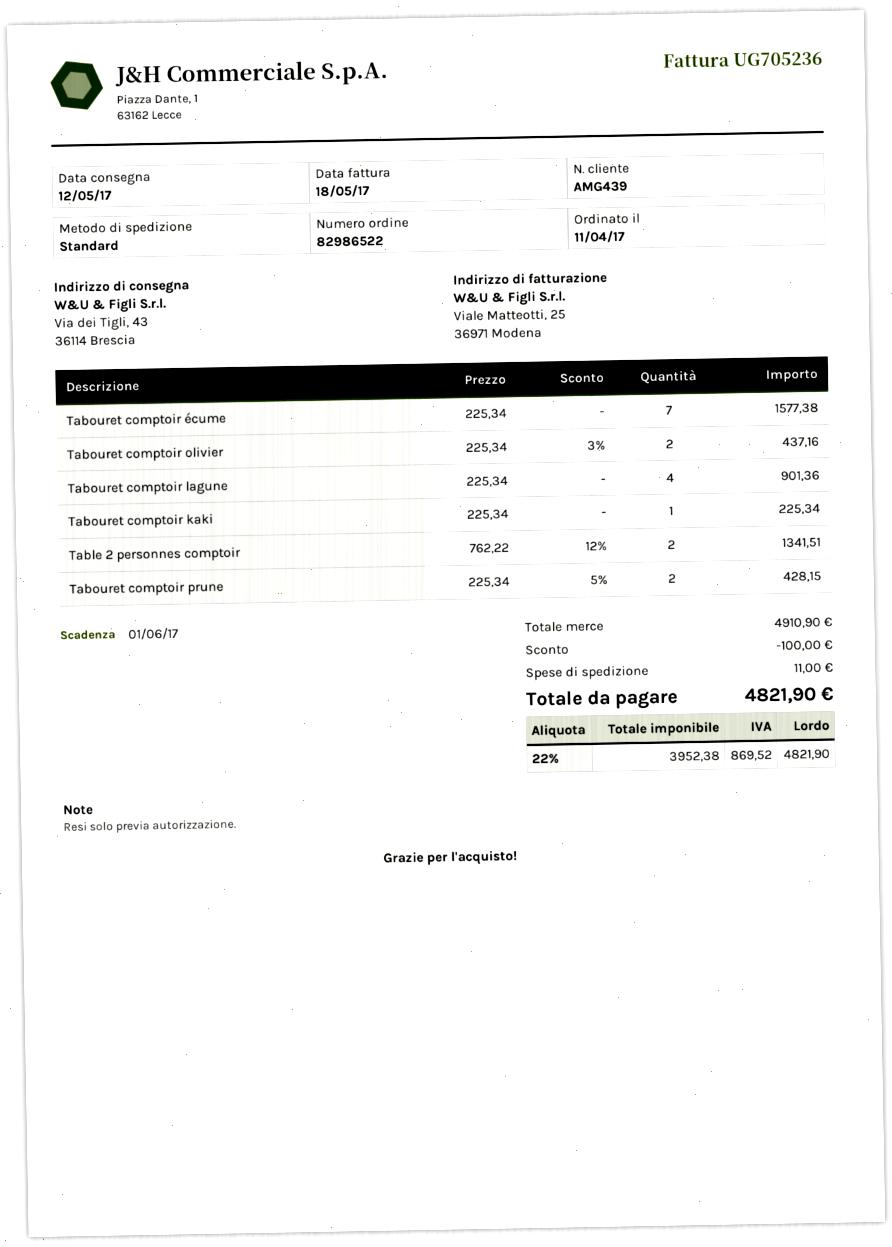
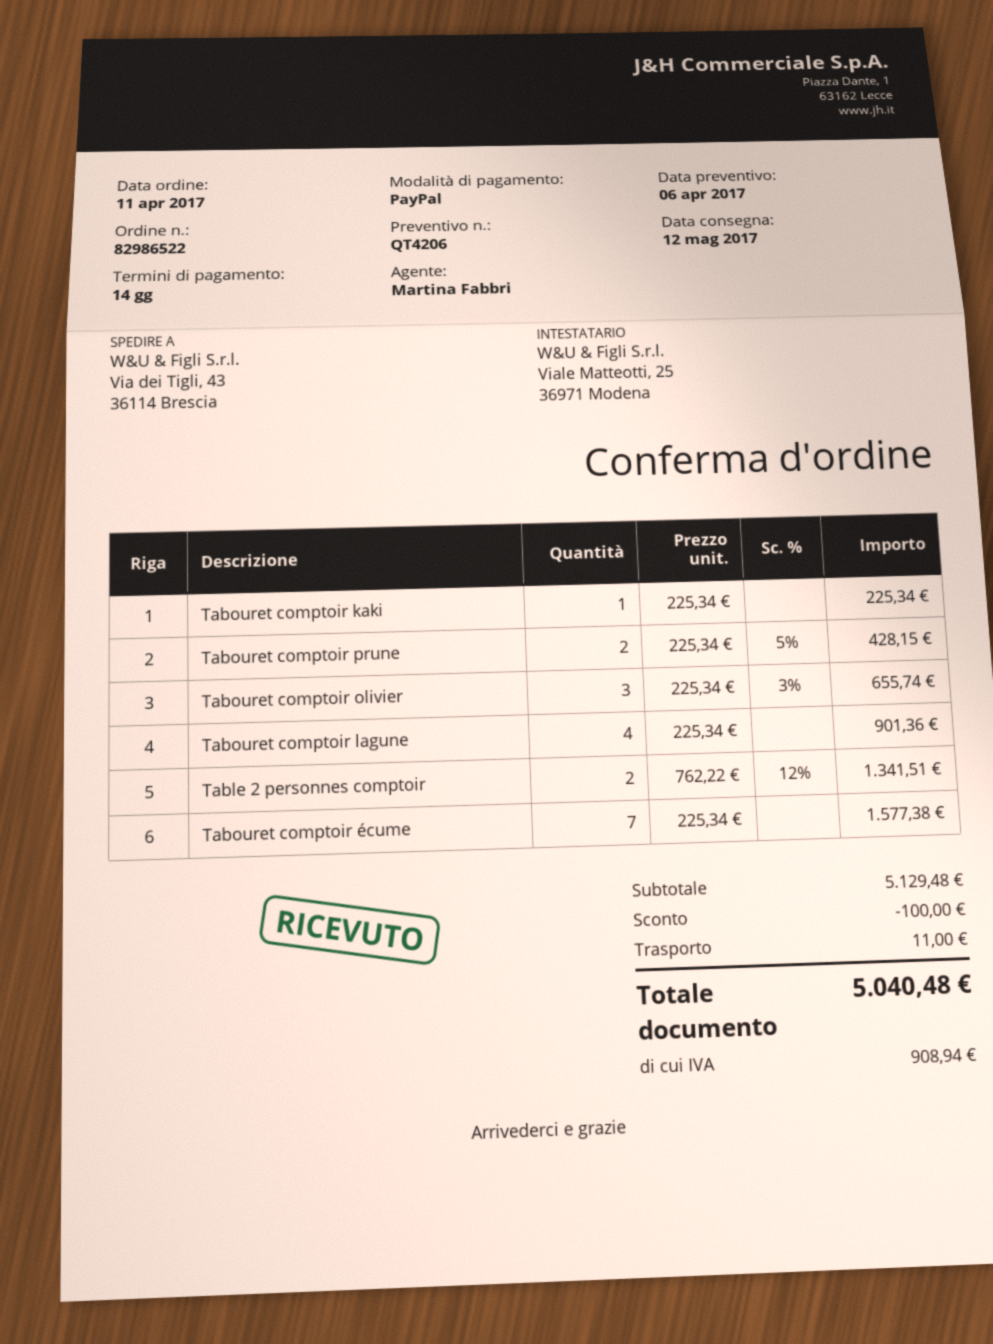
Tabouret comptoir olivier: 2 x 225.34 - 3% = 437.16 -> 3 x 225.34 - 3% = 655.74
subtotal: 4910.90 -> 5129.48
tax: 869.52 -> 908.94
total: 4821.90 -> 5040.48

